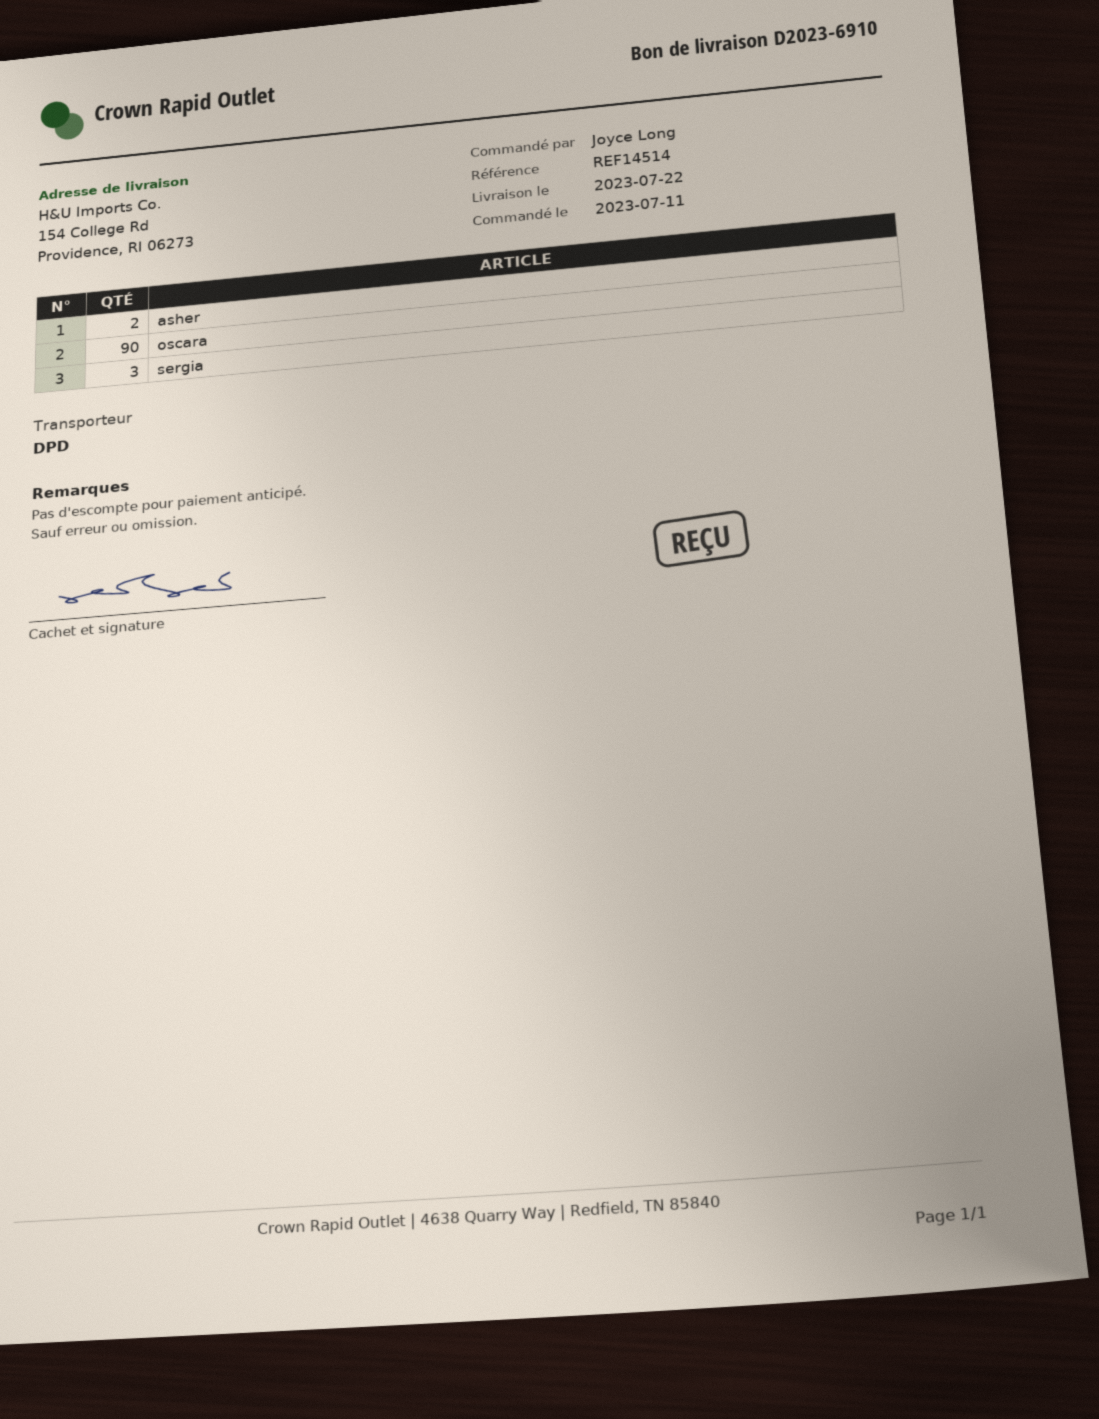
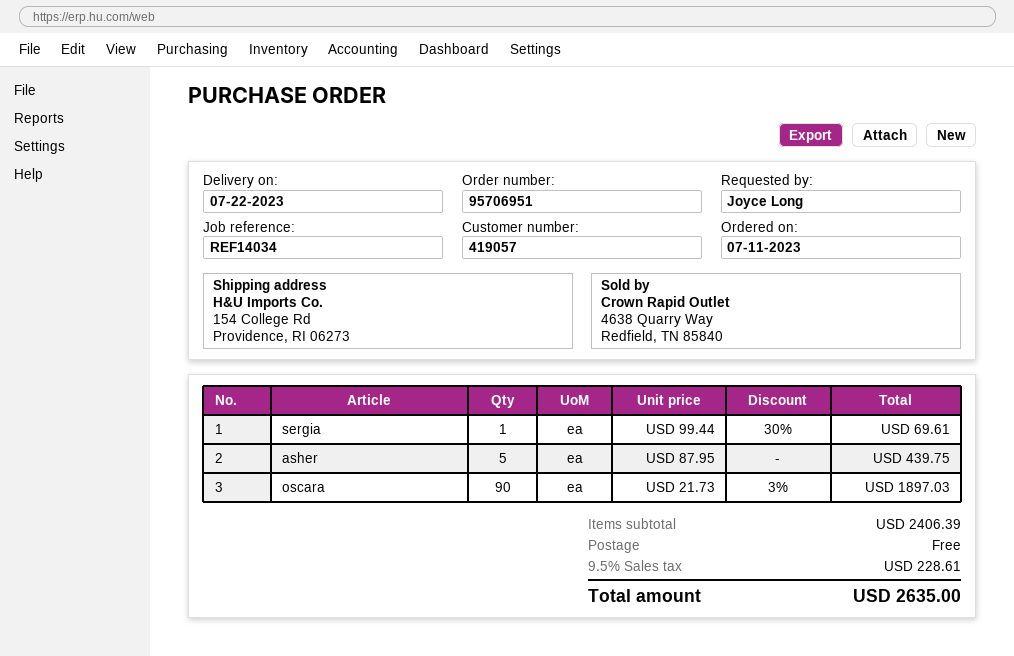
reference: REF14514 -> REF14034
asher: 2 -> 5
sergia: 3 -> 1

